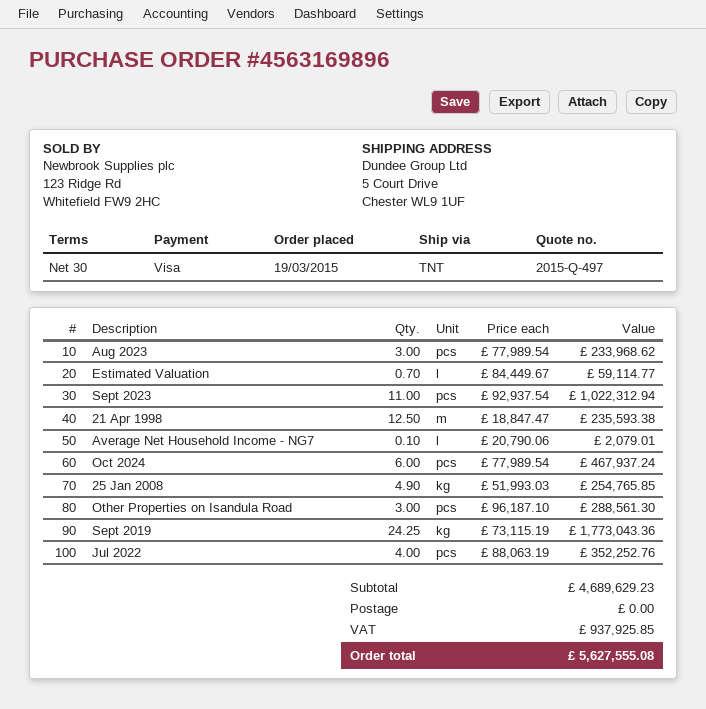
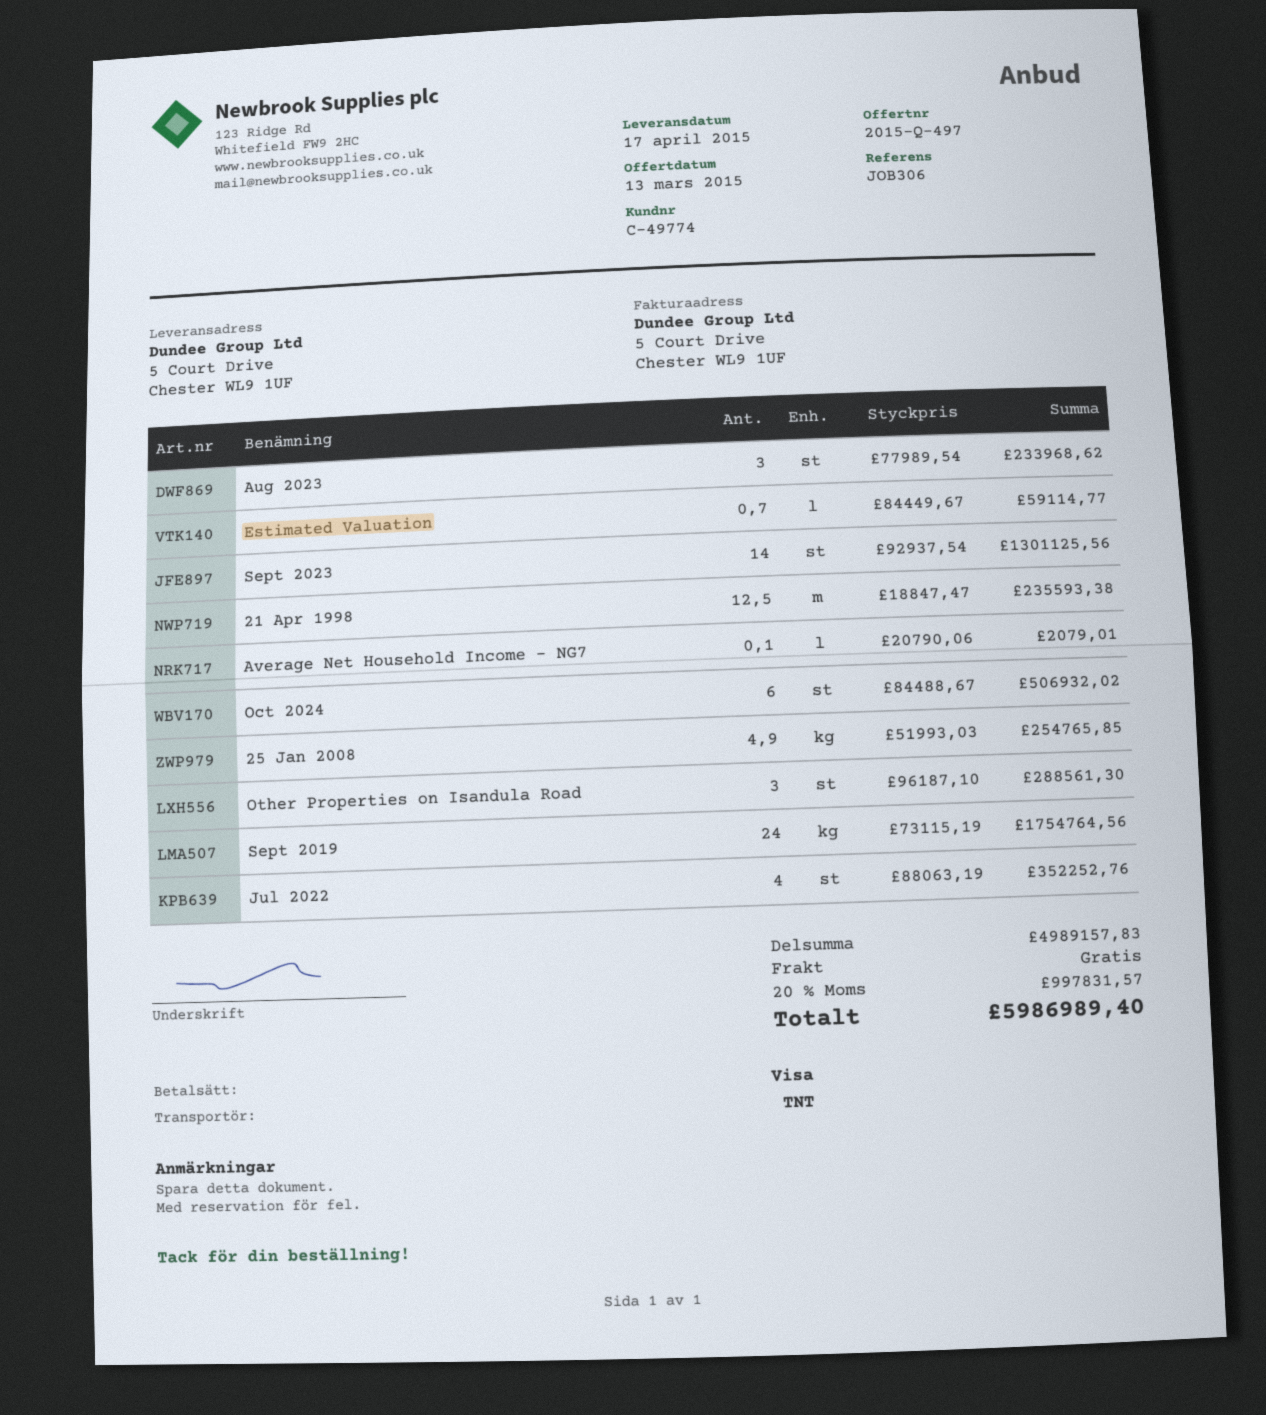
Sept 2023: 11 x 92937.54 = 1022312.94 -> 14 x 92937.54 = 1301125.56
Oct 2024: 6 x 77989.54 = 467937.24 -> 6 x 84488.67 = 506932.02
Sept 2019: 24.25 x 73115.19 = 1773043.36 -> 24 x 73115.19 = 1754764.56
subtotal: 4689629.23 -> 4989157.83
tax: 937925.85 -> 997831.57
total: 5627555.08 -> 5986989.40

